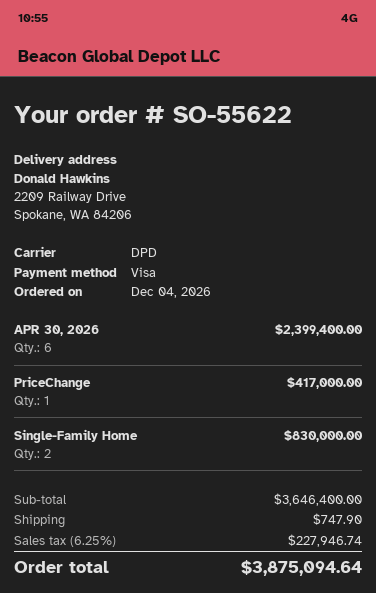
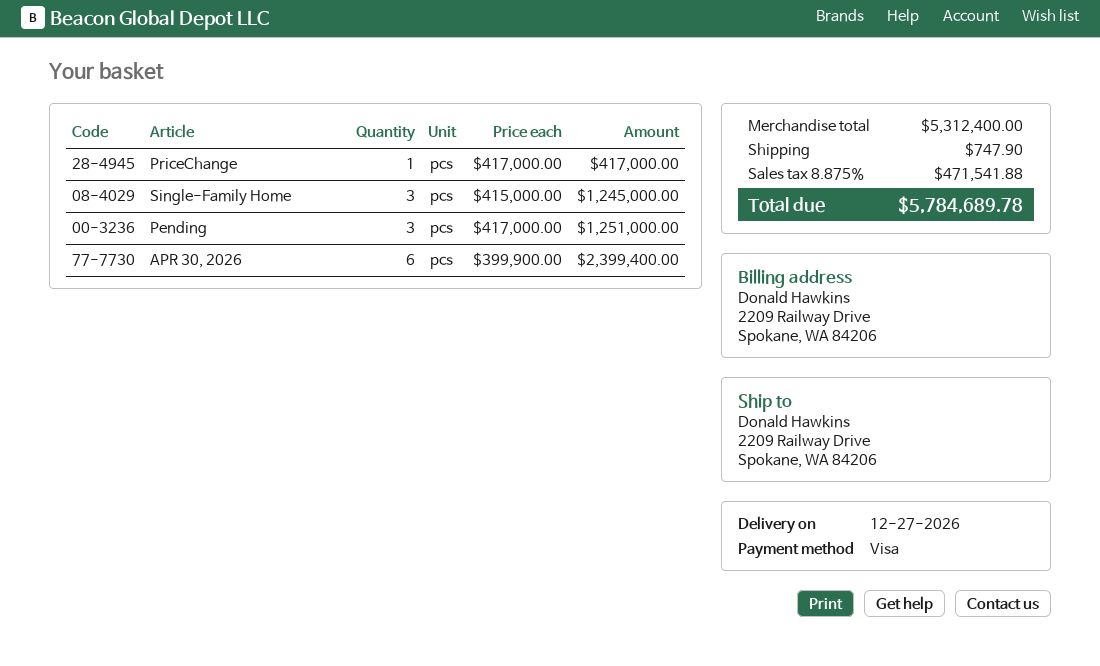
Single-Family Home: 2 for 830000.00 -> 3 for 1245000.00
Pending: none -> 3 for 1251000.00
subtotal: 3646400.00 -> 5312400.00
tax: 6.25% = 227946.74 -> 8.875% = 471541.88
total: 3875094.64 -> 5784689.78

